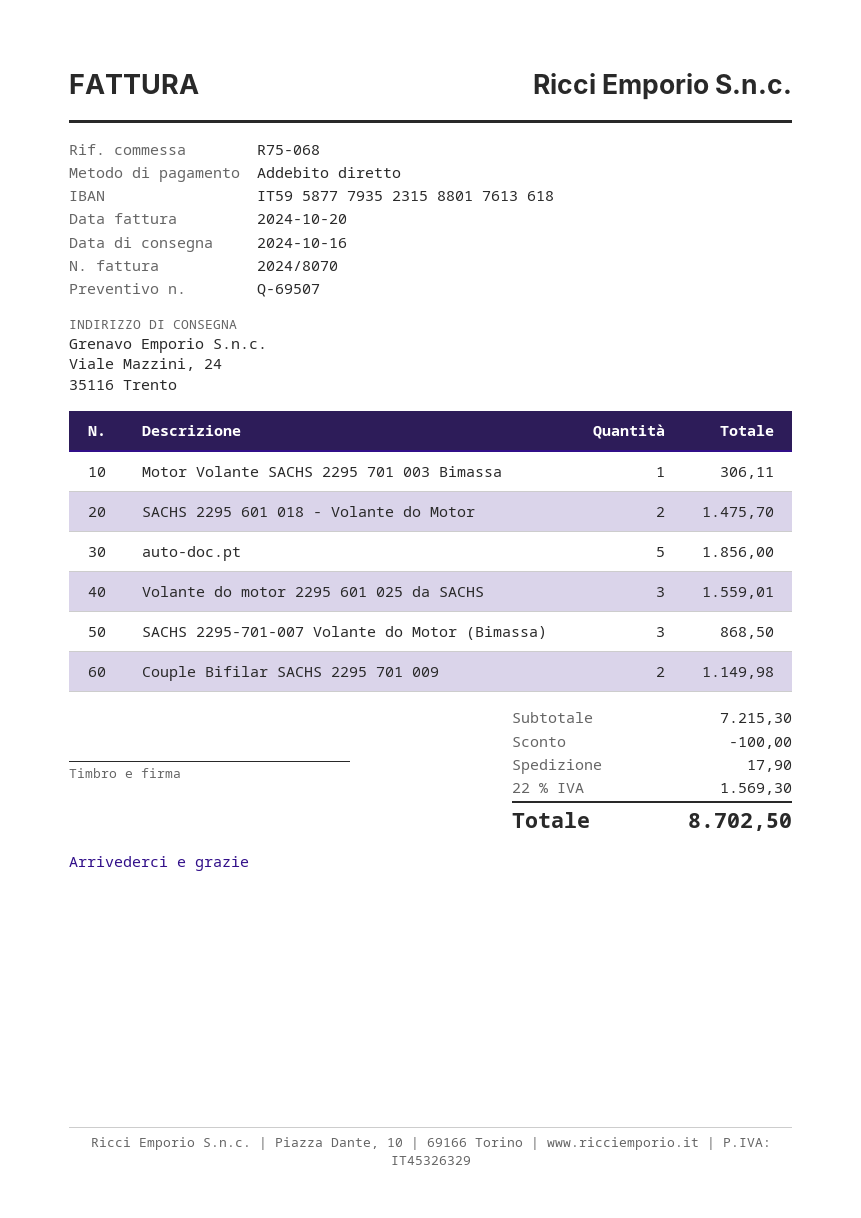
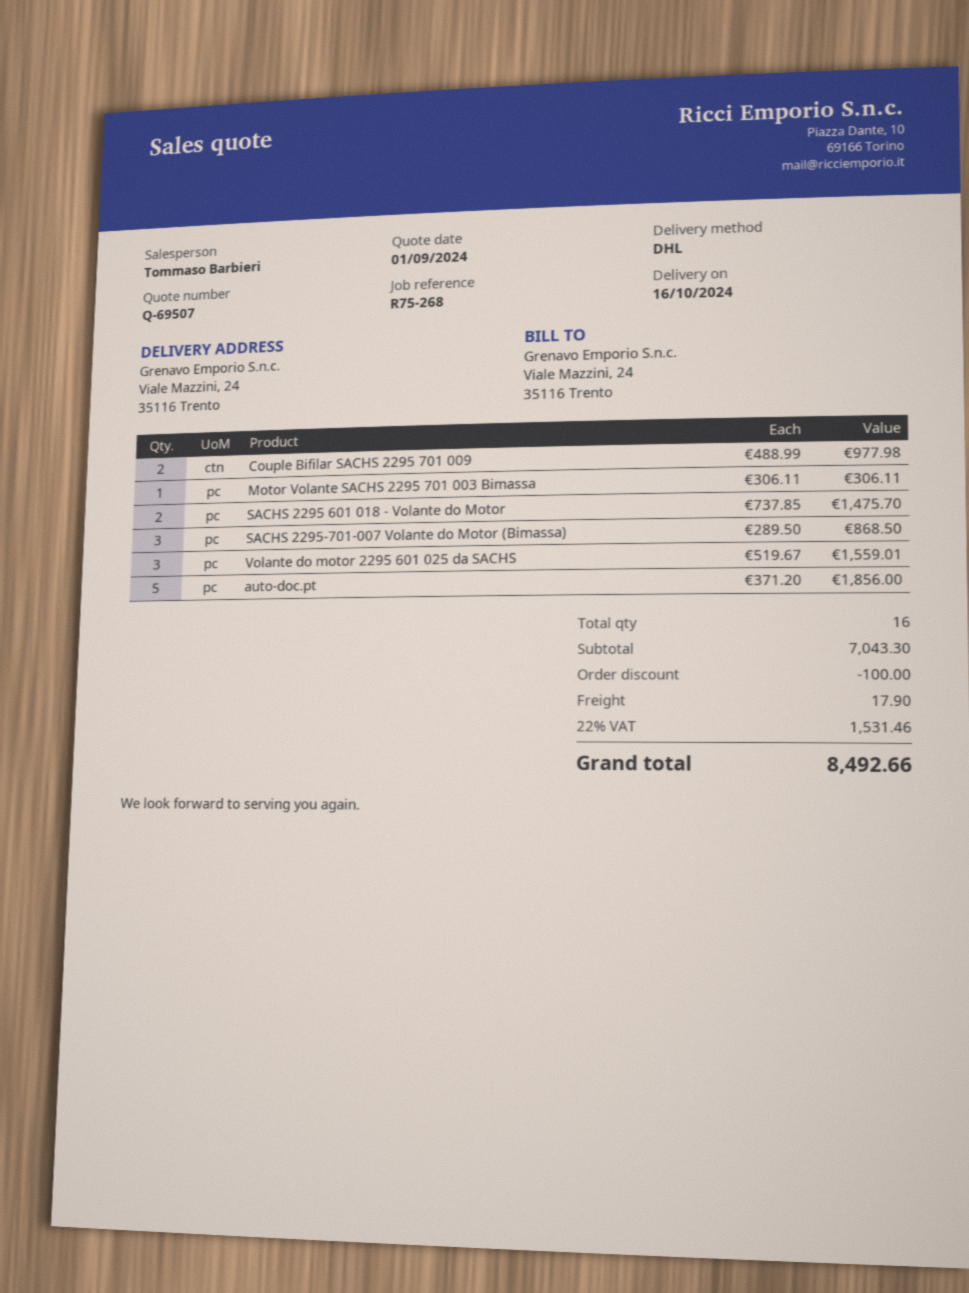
reference: R75-068 -> R75-268
Couple Bifilar SACHS 2295 701 009: 2 for 1149.98 -> 2 for 977.98
subtotal: 7215.30 -> 7043.30
tax: 22% = 1569.30 -> 22% = 1531.46
total: 8702.50 -> 8492.66

